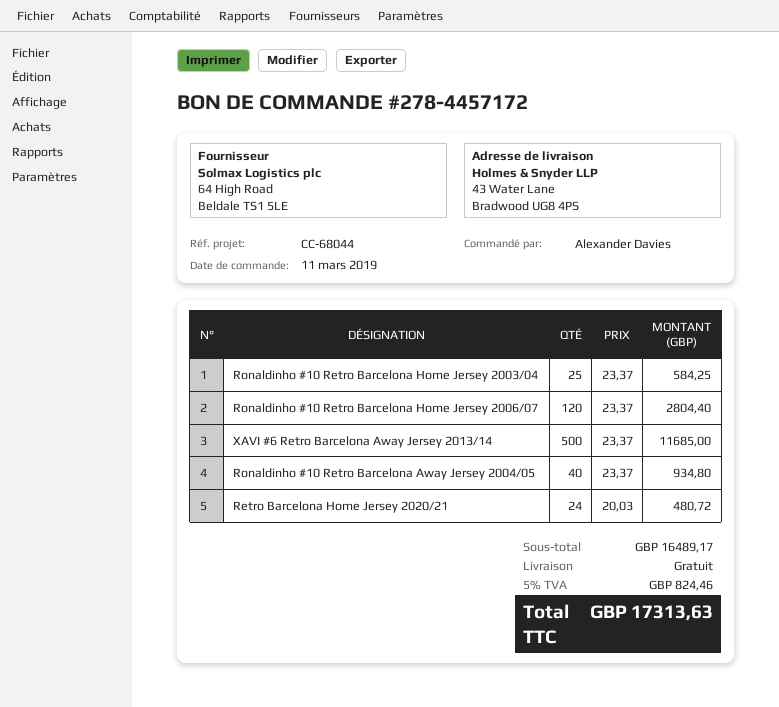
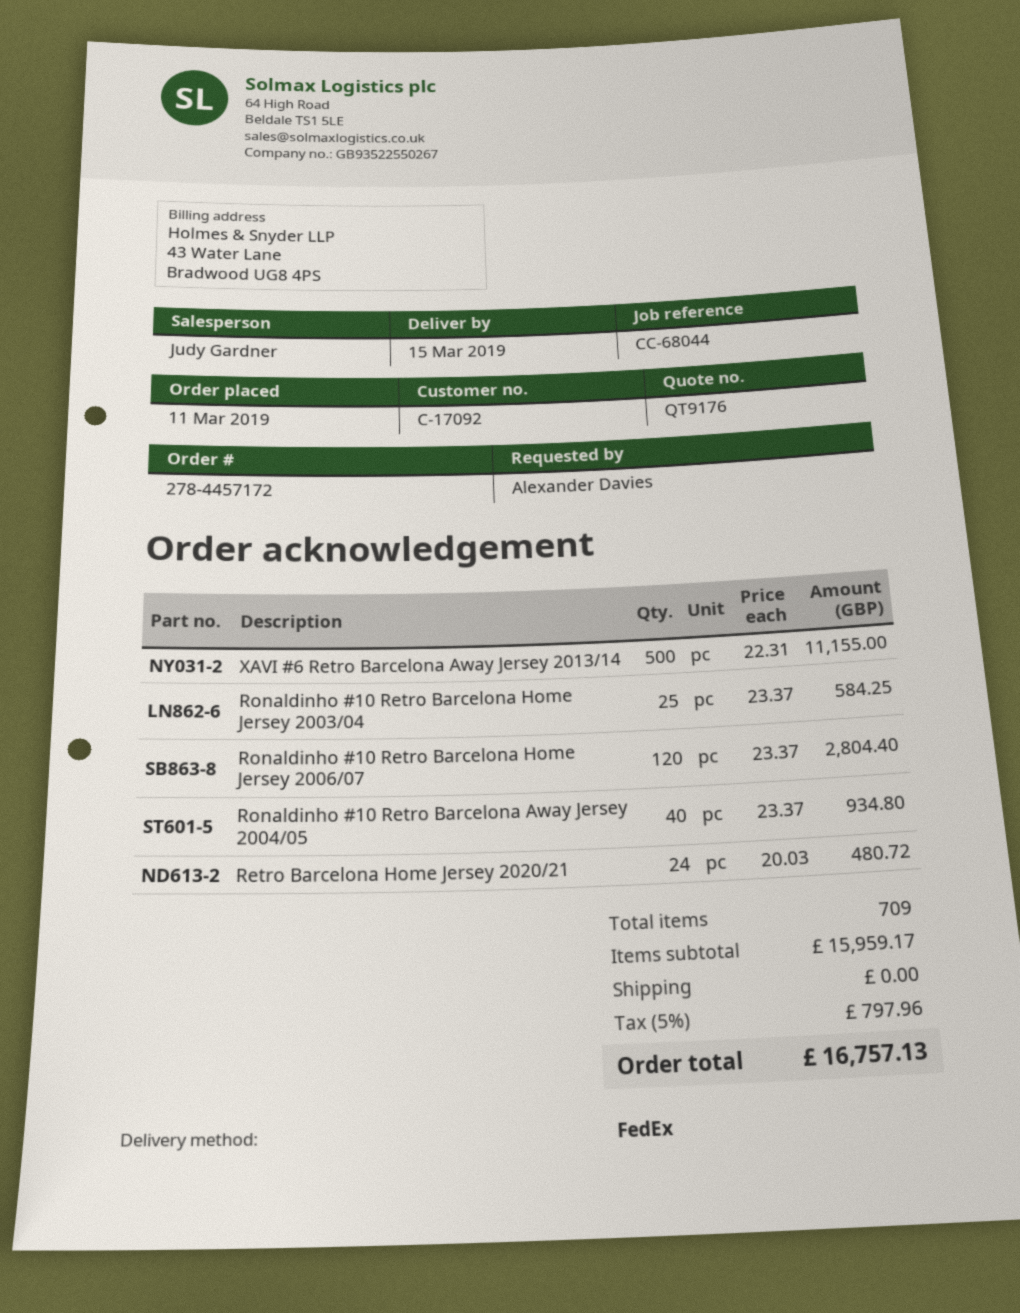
XAVI #6 Retro Barcelona Away Jersey 2013/14: 500 x 23.37 = 11685.00 -> 500 x 22.31 = 11155.00
subtotal: 16489.17 -> 15959.17
tax: 5% = 824.46 -> 5% = 797.96
total: 17313.63 -> 16757.13

